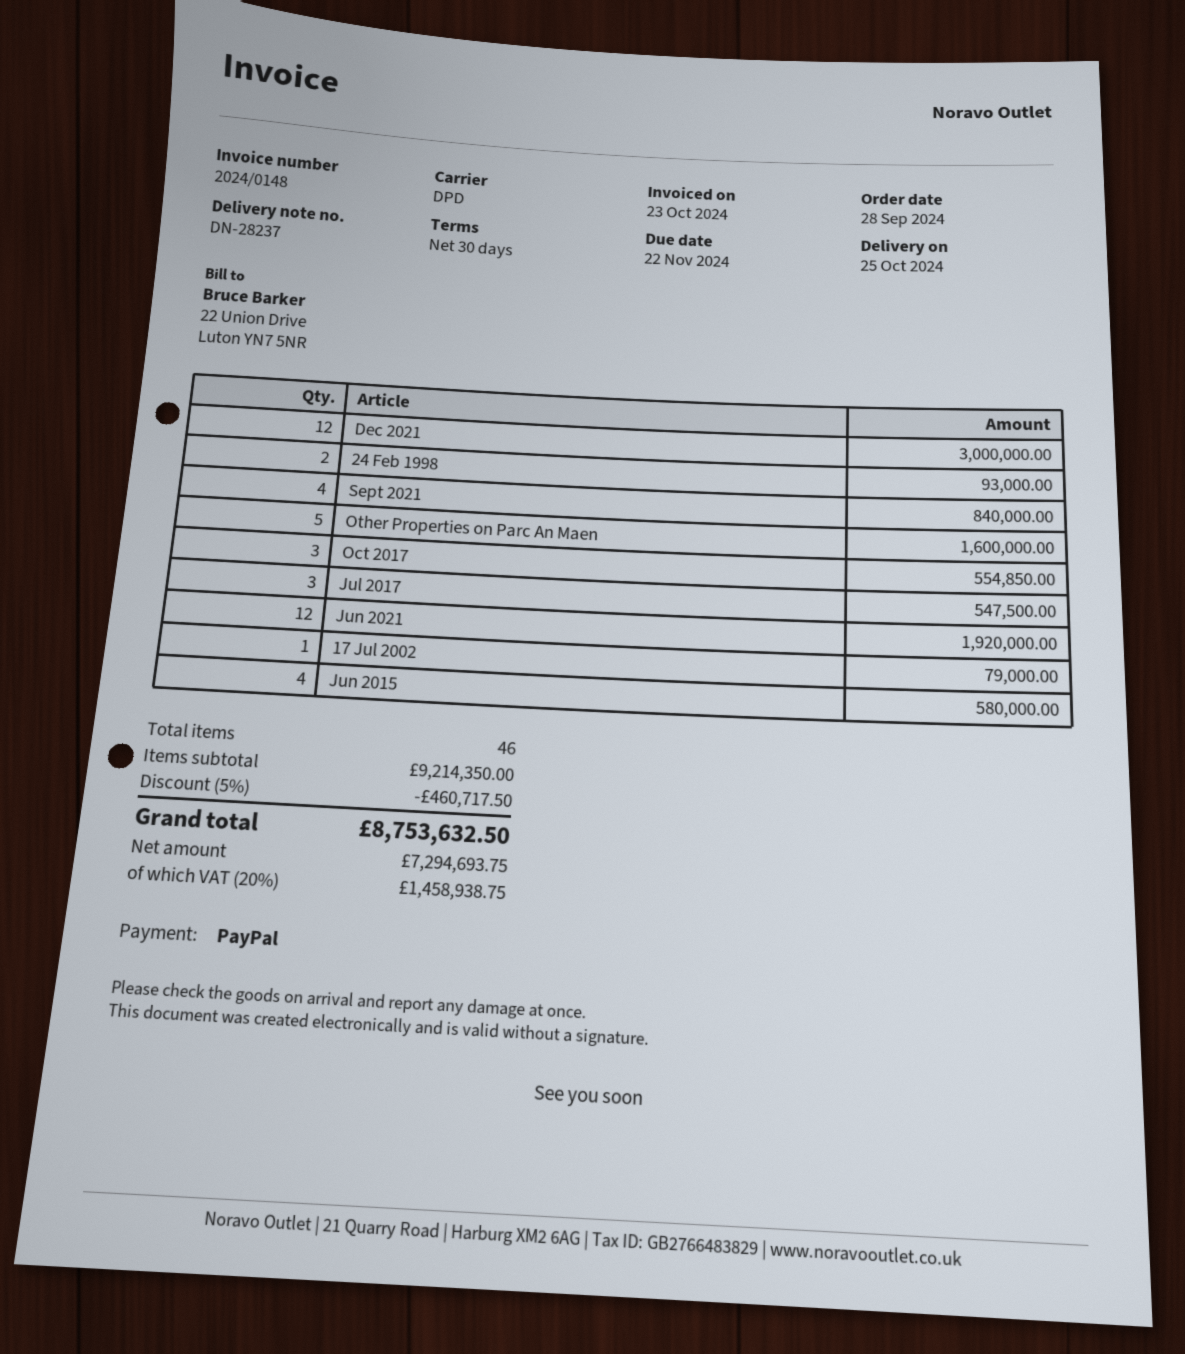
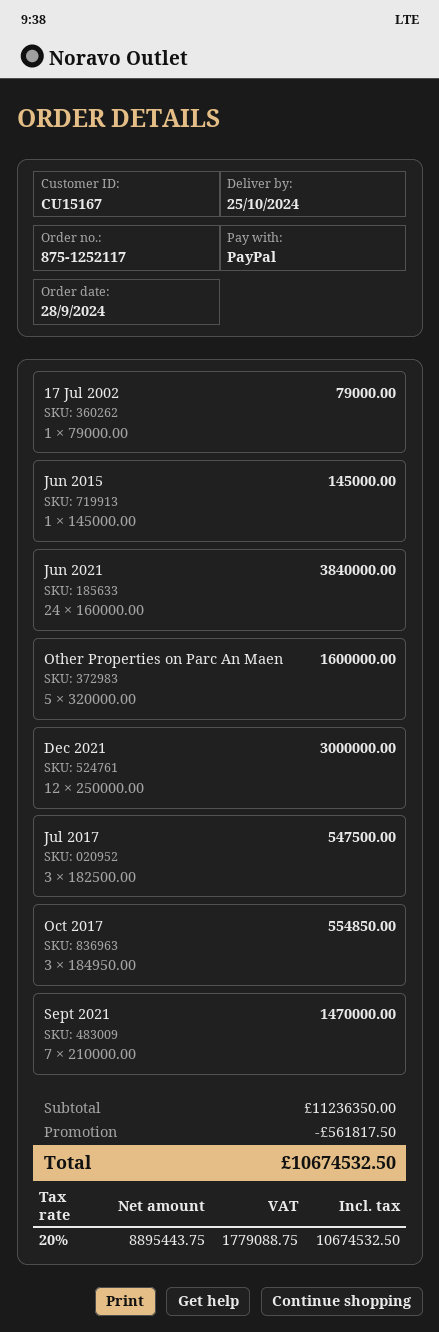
24 Feb 1998: 2 for 93000.00 -> none
Sept 2021: 4 for 840000.00 -> 7 for 1470000.00
Jun 2021: 12 for 1920000.00 -> 24 for 3840000.00
Jun 2015: 4 for 580000.00 -> 1 for 145000.00
subtotal: 9214350.00 -> 11236350.00
discount: 460717.50 -> 561817.50
net: 7294693.75 -> 8895443.75
tax: 20% = 1458938.75 -> 20% = 1779088.75
total: 8753632.50 -> 10674532.50

